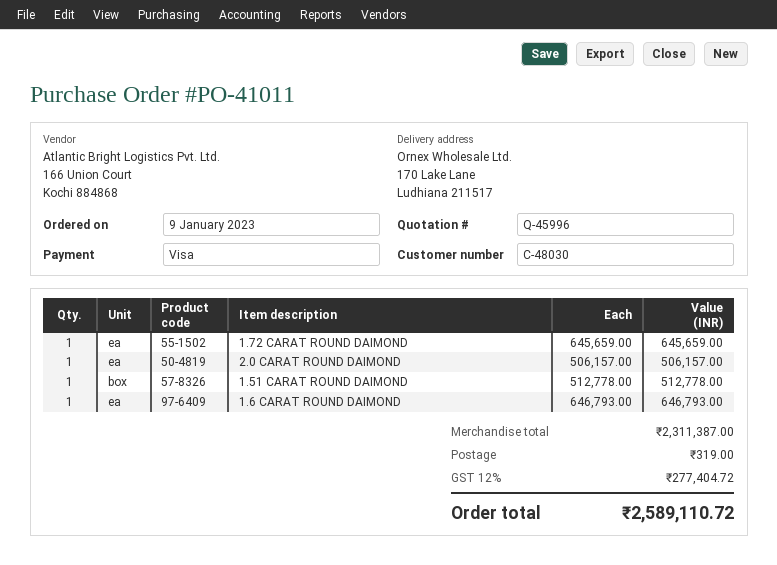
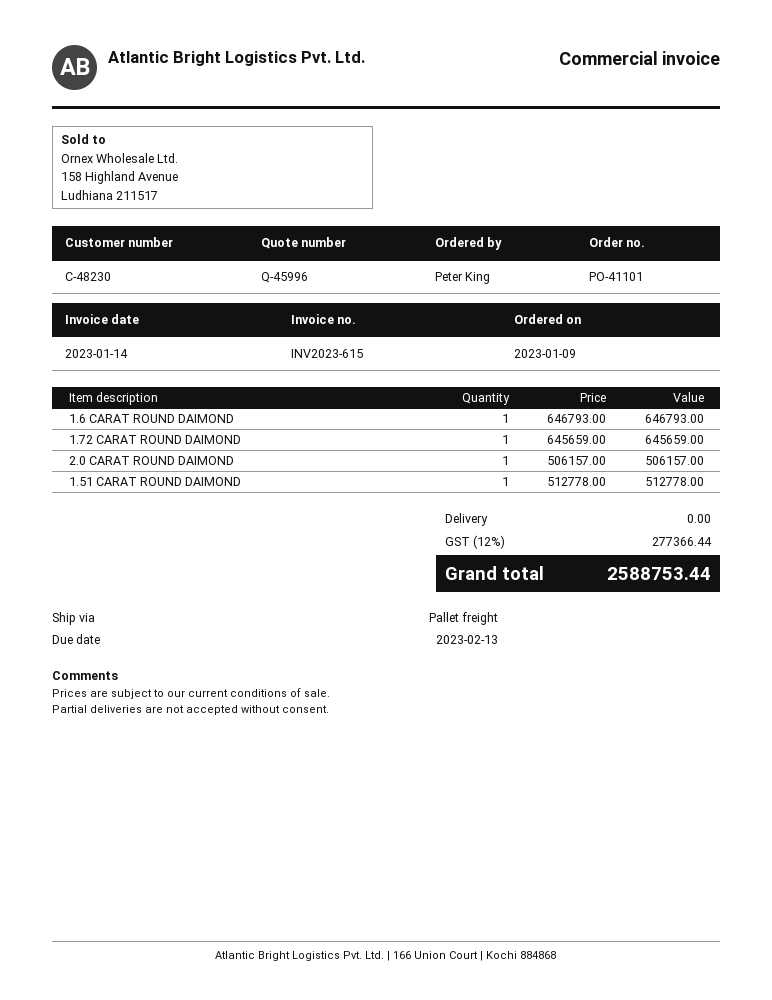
order number: PO-41011 -> PO-41101
customer number: C-48030 -> C-48230
shipping: 319.00 -> 0.00
tax: 12% = 277404.72 -> 12% = 277366.44
total: 2589110.72 -> 2588753.44

